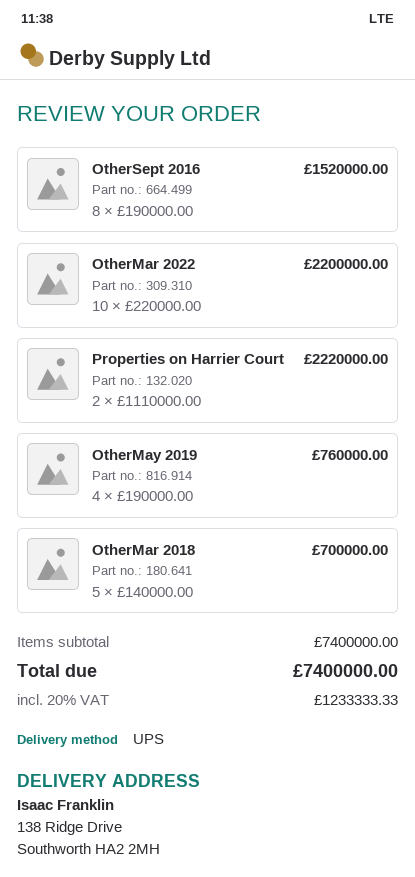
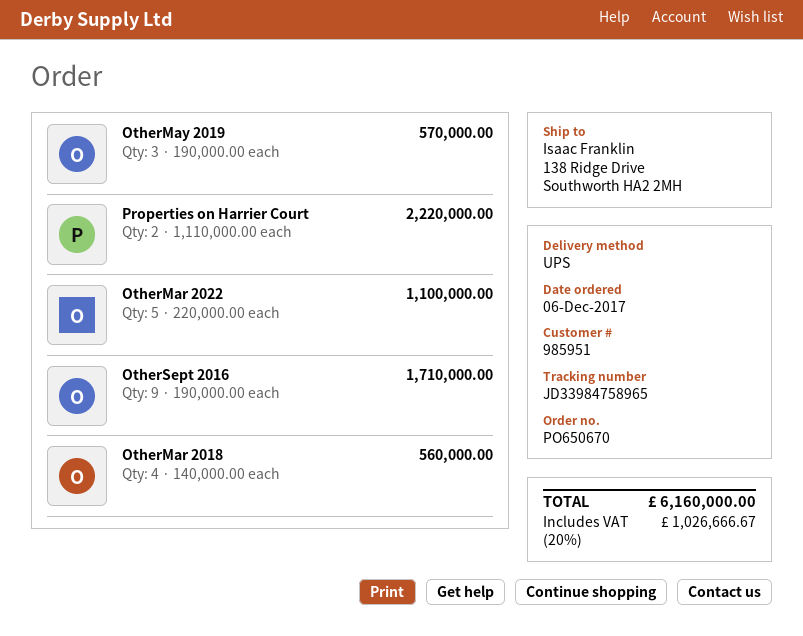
OtherSept 2016: 8 x 190000.00 = 1520000.00 -> 9 x 190000.00 = 1710000.00
OtherMar 2022: 10 x 220000.00 = 2200000.00 -> 5 x 220000.00 = 1100000.00
OtherMay 2019: 4 x 190000.00 = 760000.00 -> 3 x 190000.00 = 570000.00
OtherMar 2018: 5 x 140000.00 = 700000.00 -> 4 x 140000.00 = 560000.00
tax: 20% = 1233333.33 -> 20% = 1026666.67
total: 7400000.00 -> 6160000.00

